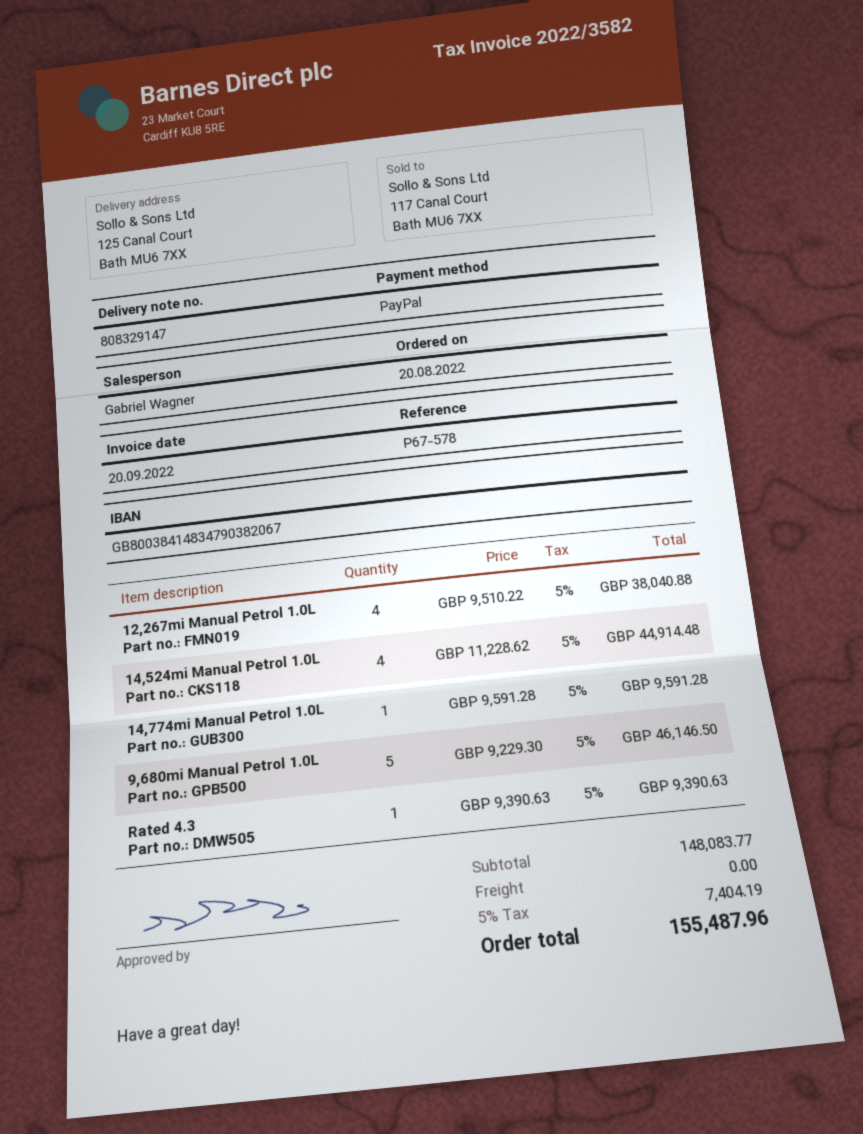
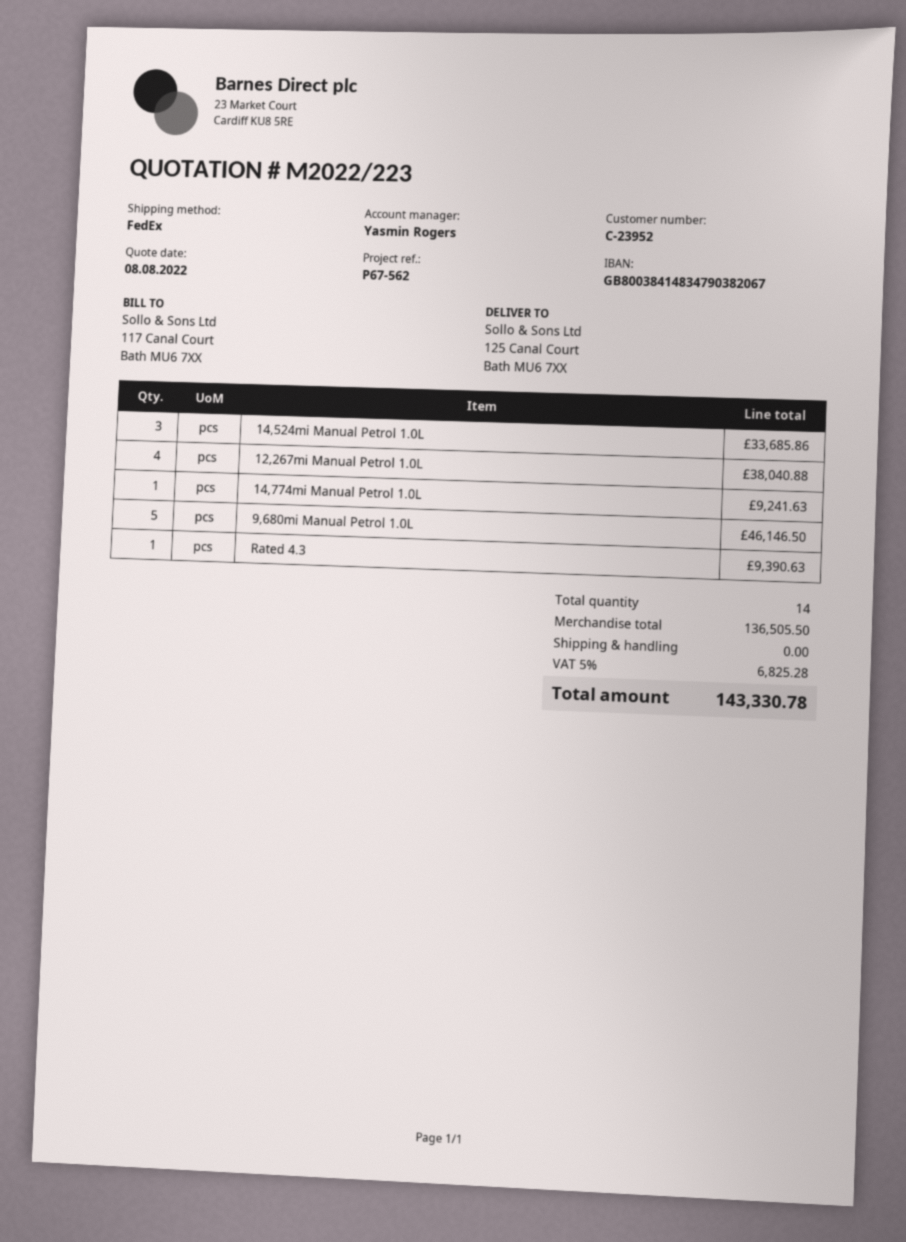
reference: P67-578 -> P67-562
sales rep: Gabriel Wagner -> Yasmin Rogers
14,524mi Manual Petrol 1.0L: 4 for 44914.48 -> 3 for 33685.86
14,774mi Manual Petrol 1.0L: 1 for 9591.28 -> 1 for 9241.63
subtotal: 148083.77 -> 136505.50
tax: 5% = 7404.19 -> 5% = 6825.28
total: 155487.96 -> 143330.78

